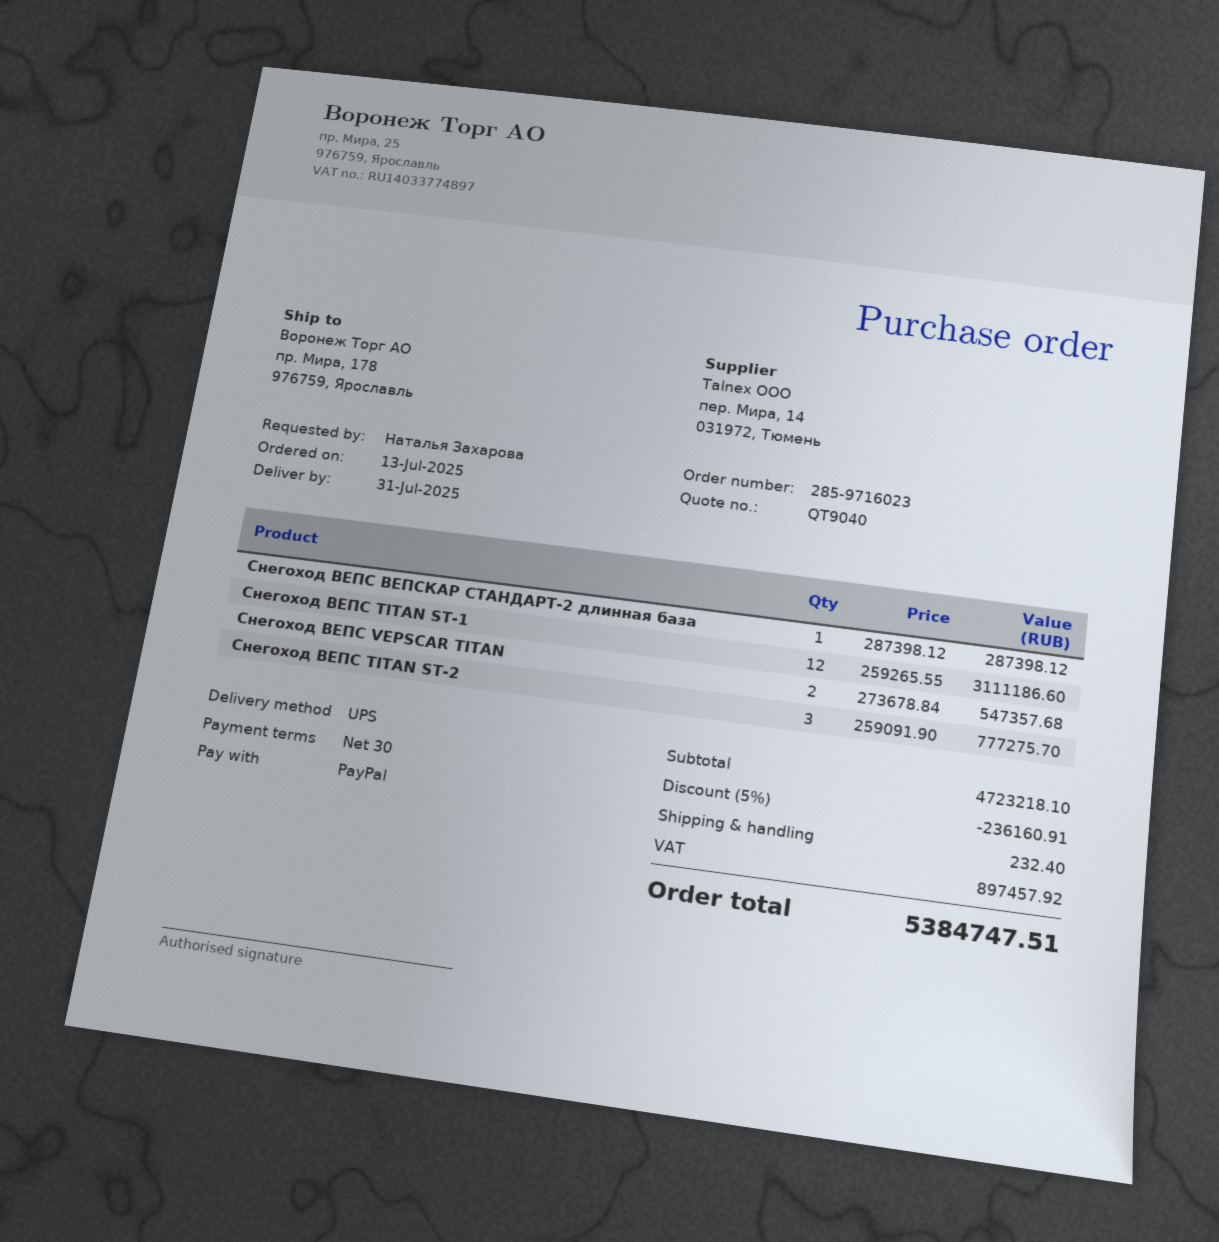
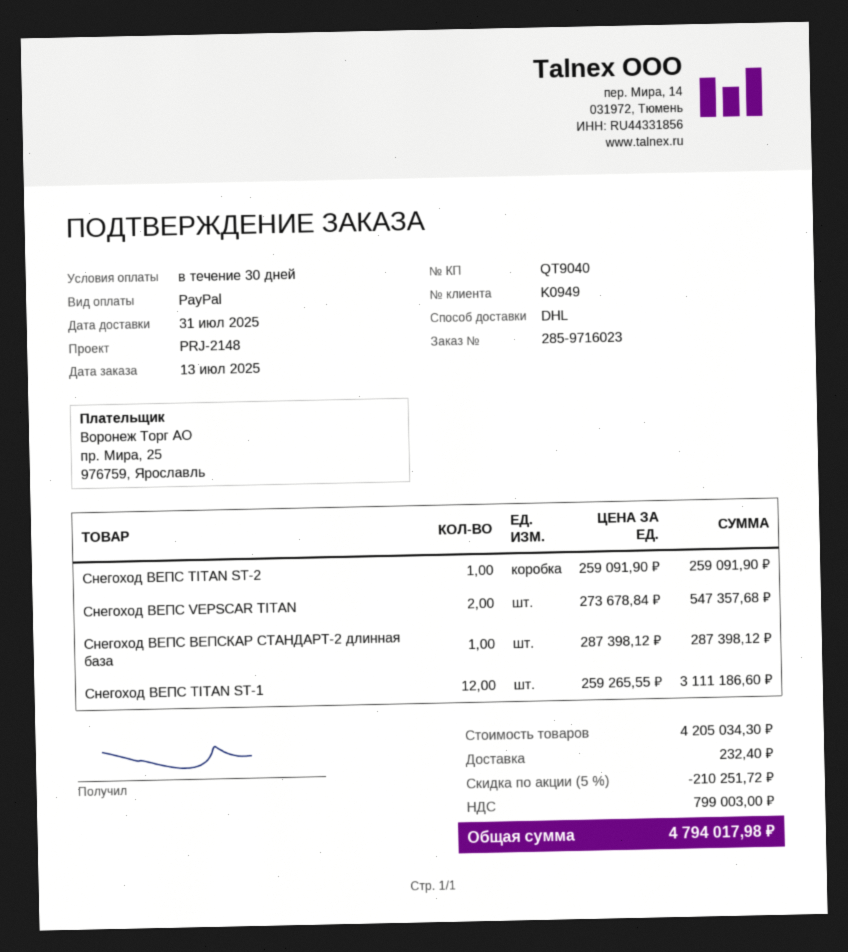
shipping method: UPS -> DHL
Снегоход ВЕПС TITAN ST-2: 3 x 259091.90 = 777275.70 -> 1 x 259091.90 = 259091.90
subtotal: 4723218.10 -> 4205034.30
discount: 5% = 236160.91 -> 5% = 210251.72
tax: 897457.92 -> 799003.00
total: 5384747.51 -> 4794017.98

